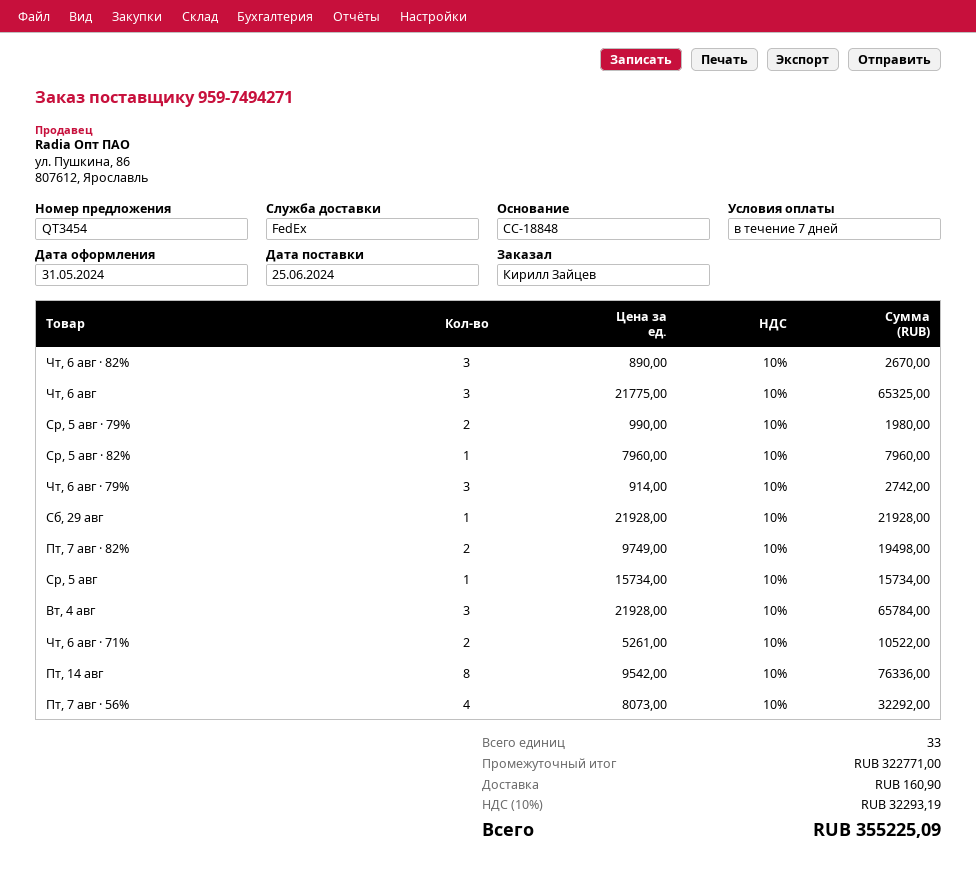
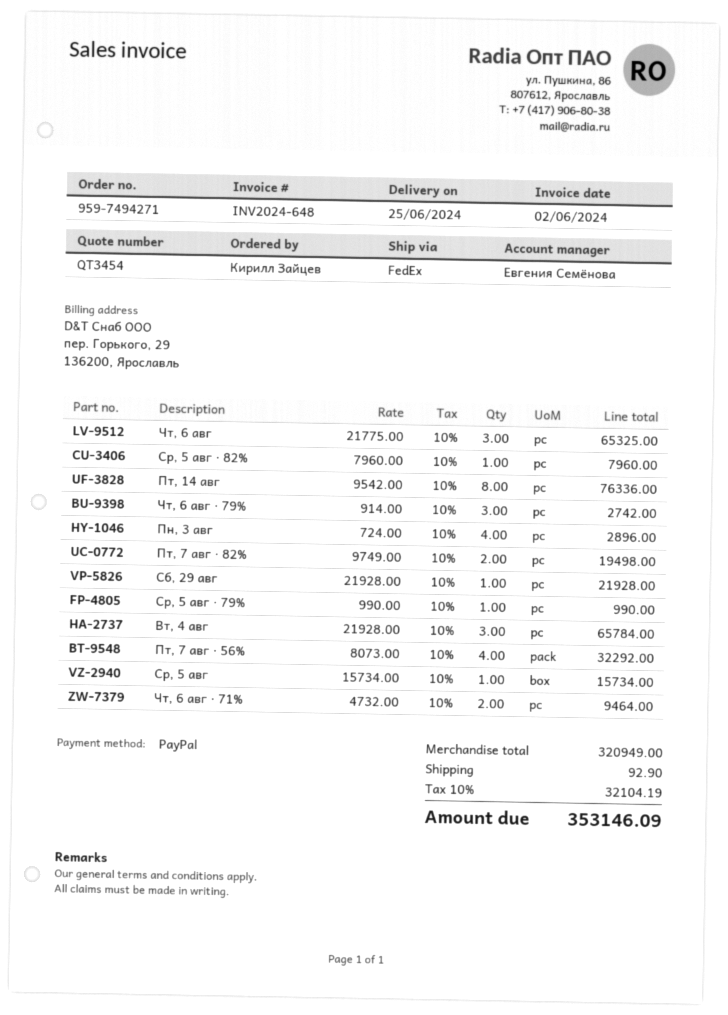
Чт, 6 авг · 82%: 3 x 890.00 = 2670.00 -> none
Ср, 5 авг · 79%: 2 x 990.00 = 1980.00 -> 1 x 990.00 = 990.00
Чт, 6 авг · 71%: 2 x 5261.00 = 10522.00 -> 2 x 4732.00 = 9464.00
Пн, 3 авг: none -> 4 x 724.00 = 2896.00
subtotal: 322771.00 -> 320949.00
shipping: 160.90 -> 92.90
tax: 10% = 32293.19 -> 10% = 32104.19
total: 355225.09 -> 353146.09

